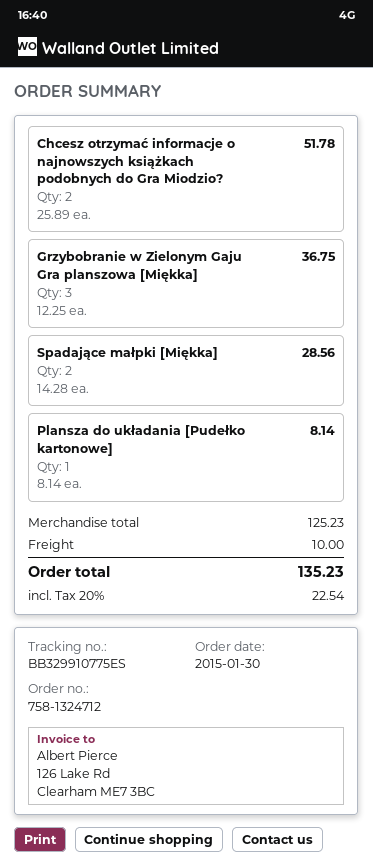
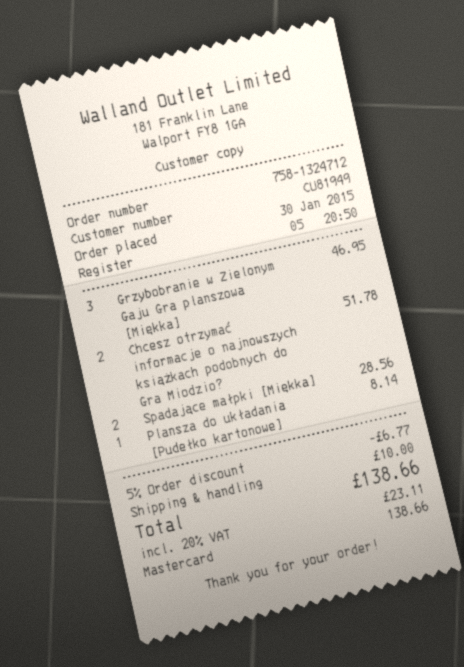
Grzybobranie w Zielonym Gaju Gra planszowa [Miękka]: 3 for 36.75 -> 3 for 46.95
discount: none -> 5% = 6.77
tax: 20% = 22.54 -> 20% = 23.11
total: 135.23 -> 138.66

